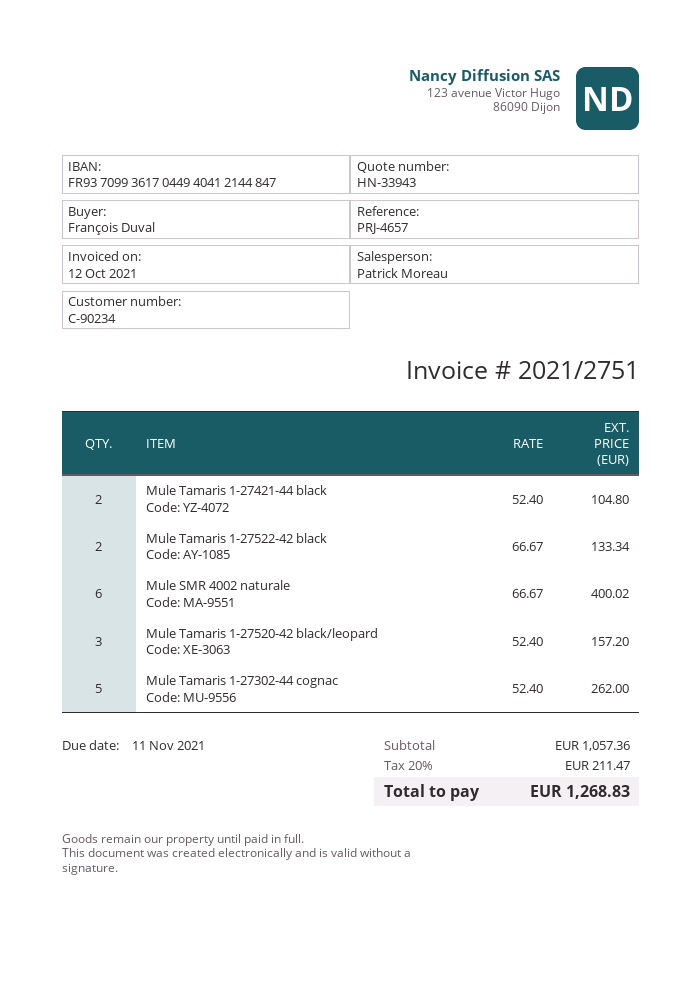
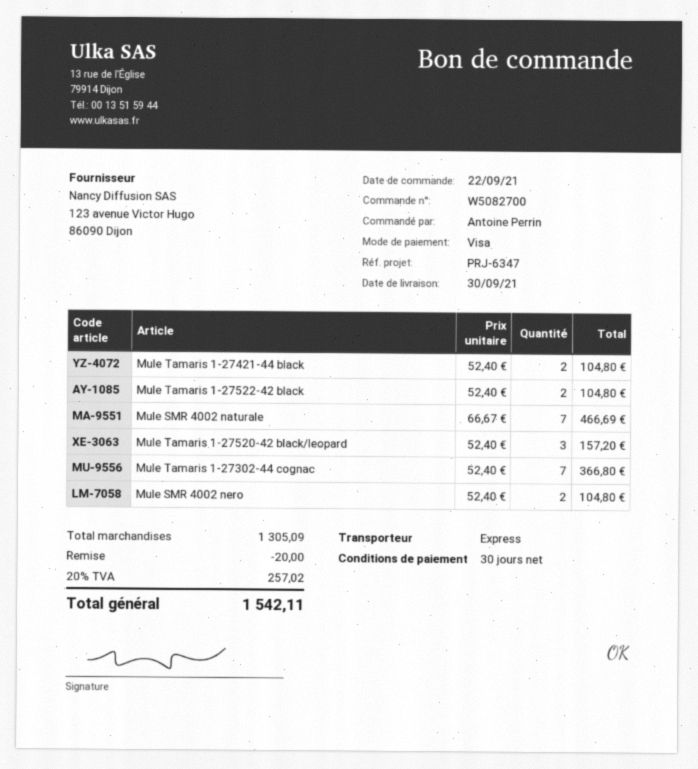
reference: PRJ-4657 -> PRJ-6347
ordered by: François Duval -> Antoine Perrin
Mule Tamaris 1-27522-42 black: 2 x 66.67 = 133.34 -> 2 x 52.40 = 104.80
Mule SMR 4002 naturale: 6 x 66.67 = 400.02 -> 7 x 66.67 = 466.69
Mule Tamaris 1-27302-44 cognac: 5 x 52.40 = 262.00 -> 7 x 52.40 = 366.80
Mule SMR 4002 nero: none -> 2 x 52.40 = 104.80
subtotal: 1057.36 -> 1305.09
discount: none -> 20.00
tax: 20% = 211.47 -> 20% = 257.02
total: 1268.83 -> 1542.11

